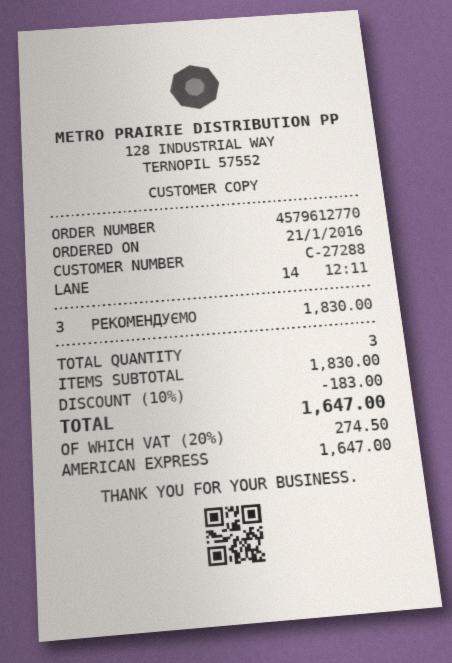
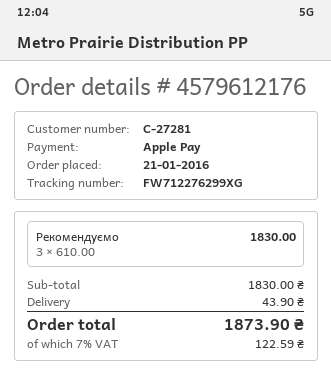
order number: 4579612770 -> 4579612176
customer number: C-27288 -> C-27281
payment method: American Express -> Apple Pay
discount: 10% = 183.00 -> none
shipping: none -> 43.90
tax: 20% = 274.50 -> 7% = 122.59
total: 1647.00 -> 1873.90

